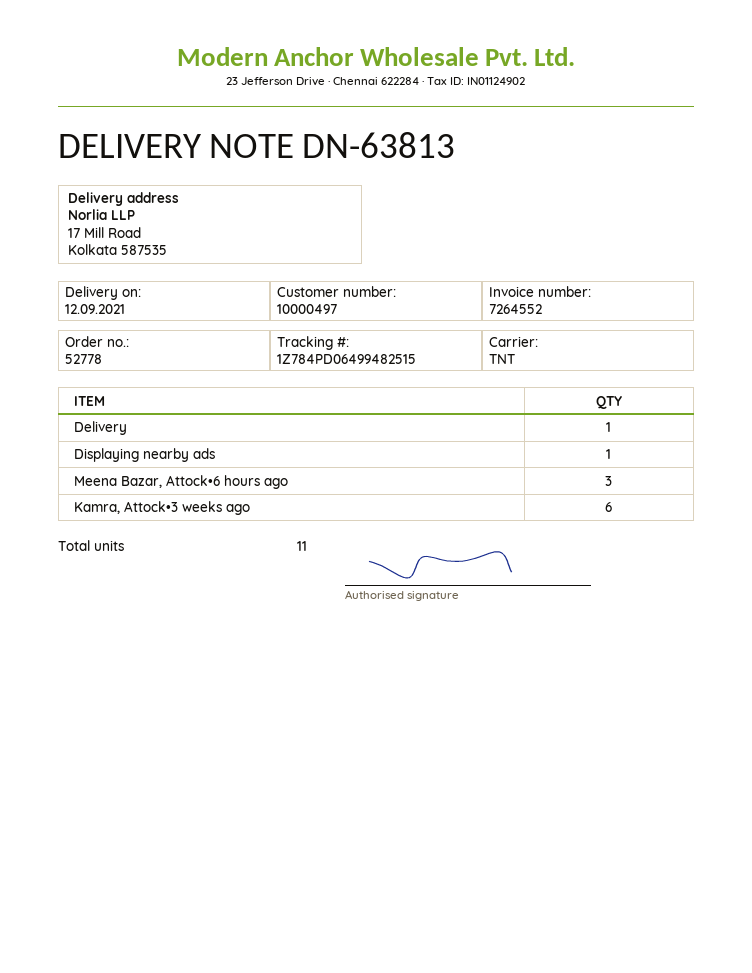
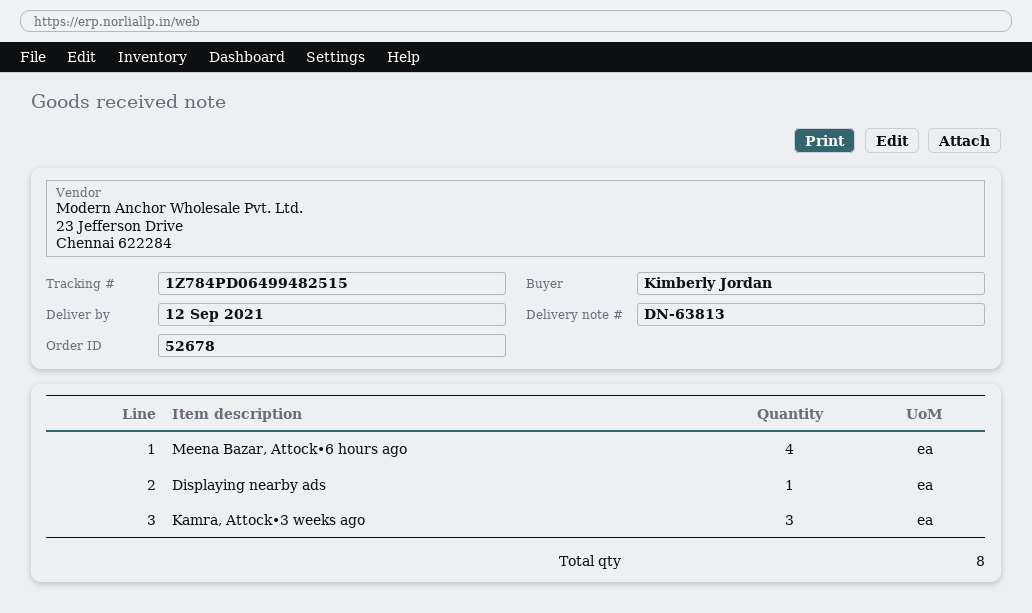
order number: 52778 -> 52678
Delivery: 1 -> none
Meena Bazar, Attock•6 hours ago: 3 -> 4
Kamra, Attock•3 weeks ago: 6 -> 3
total quantity: 11 -> 8

